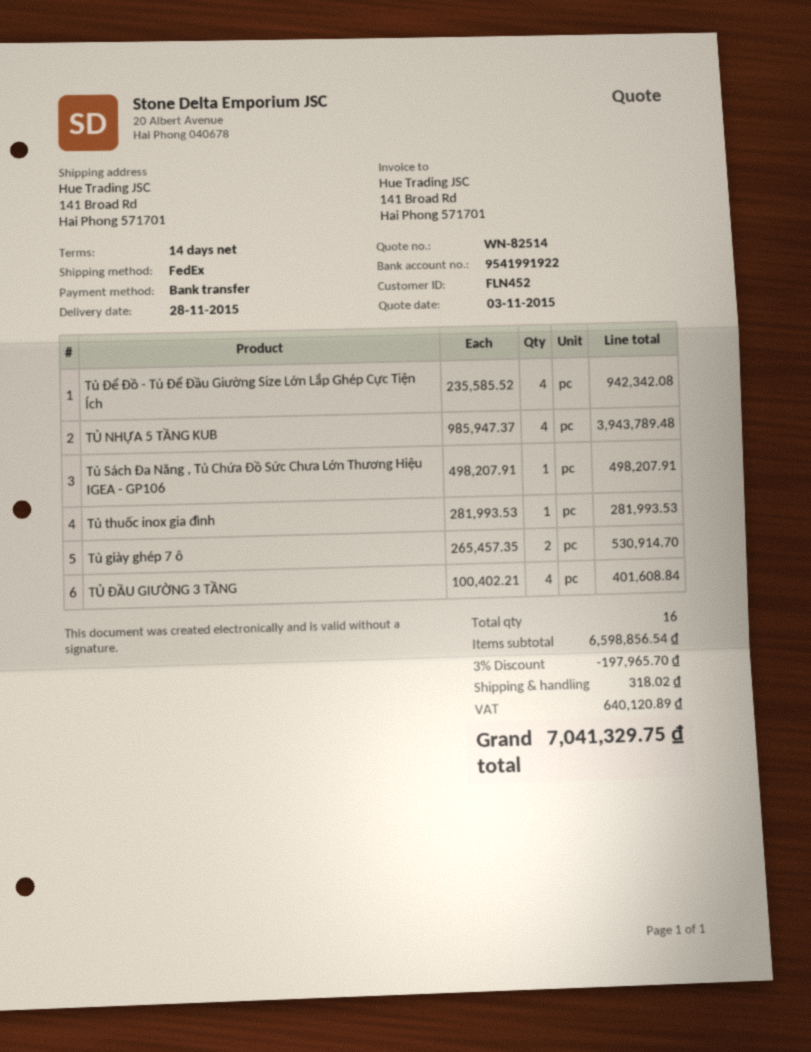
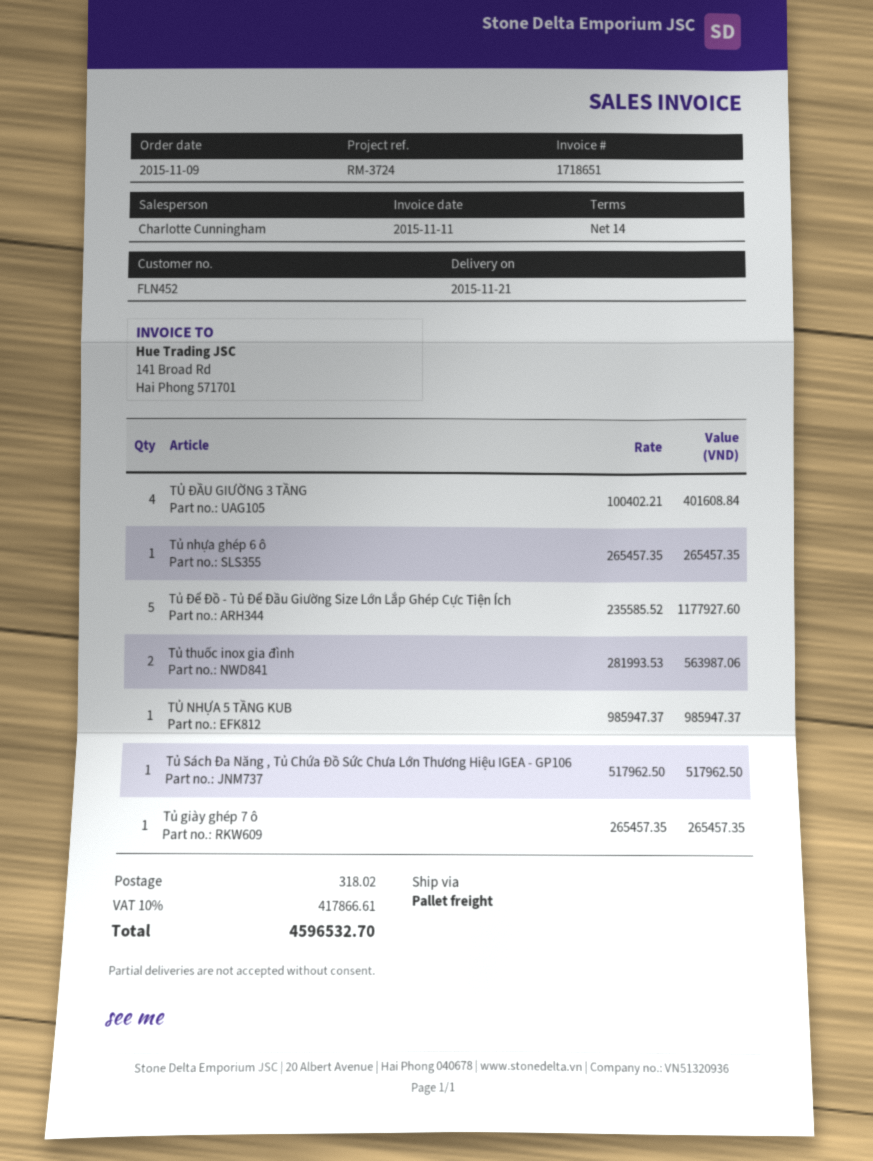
delivery date: 2015-11-28 -> 2015-11-21
shipping method: FedEx -> pallet freight
Tủ Để Đồ - Tủ Để Đầu Giường Size Lớn Lắp Ghép Cực Tiện Ích: 4 x 235585.52 = 942342.08 -> 5 x 235585.52 = 1177927.60
TỦ NHỰA 5 TẦNG KUB: 4 x 985947.37 = 3943789.48 -> 1 x 985947.37 = 985947.37
Tủ Sách Đa Năng , Tủ Chứa Đồ Sức Chưa Lớn Thương Hiệu IGEA - GP106: 1 x 498207.91 = 498207.91 -> 1 x 517962.50 = 517962.50
Tủ thuốc inox gia đình: 1 x 281993.53 = 281993.53 -> 2 x 281993.53 = 563987.06
Tủ giày ghép 7 ô: 2 x 265457.35 = 530914.70 -> 1 x 265457.35 = 265457.35
Tủ nhựa ghép 6 ô: none -> 1 x 265457.35 = 265457.35
discount: 3% = 197965.70 -> none
tax: 640120.89 -> 417866.61
total: 7041329.75 -> 4596532.70

